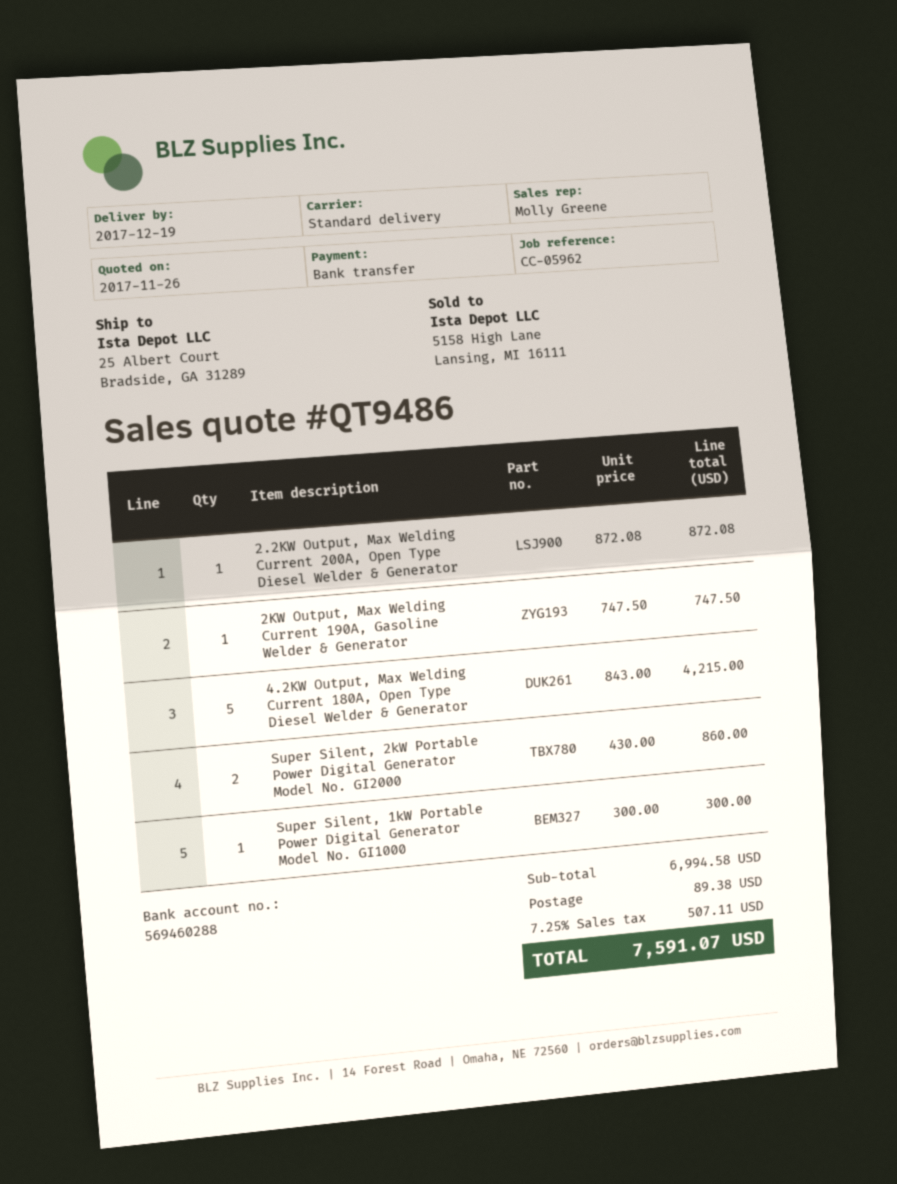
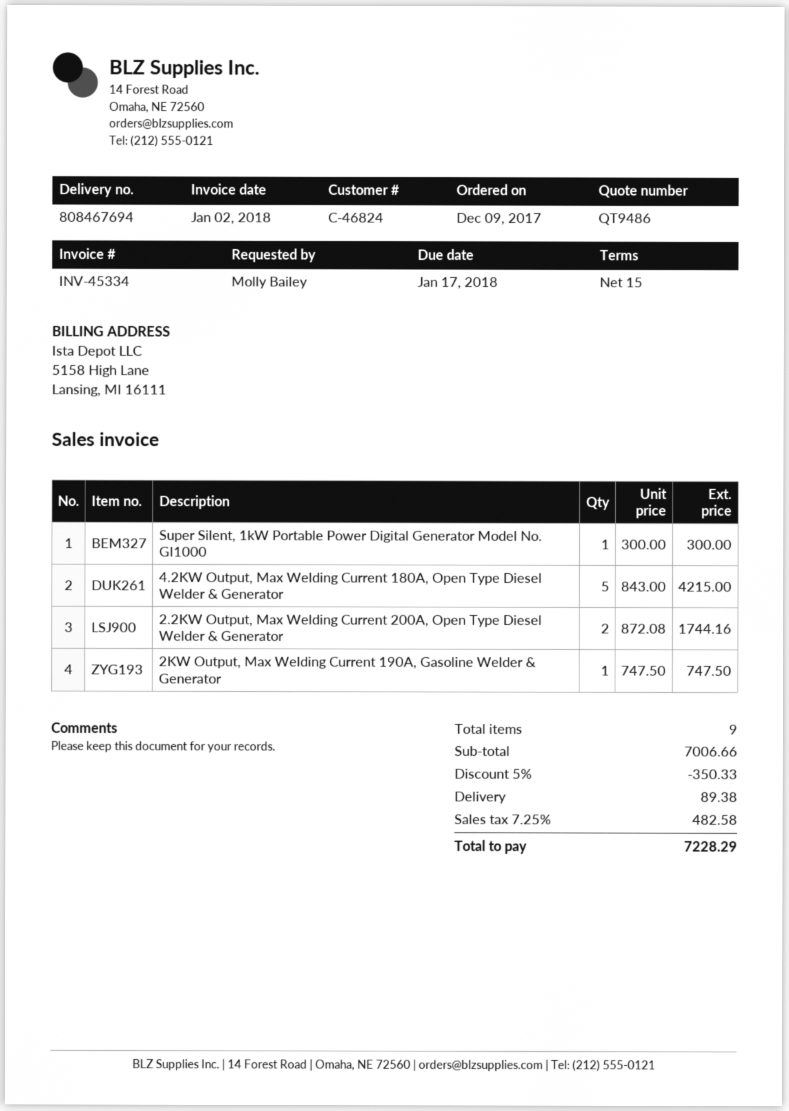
2.2KW Output, Max Welding Current 200A, Open Type Diesel Welder & Generator: 1 x 872.08 = 872.08 -> 2 x 872.08 = 1744.16
Super Silent, 2kW Portable Power Digital Generator Model No. GI2000: 2 x 430.00 = 860.00 -> none
subtotal: 6994.58 -> 7006.66
discount: none -> 5% = 350.33
tax: 7.25% = 507.11 -> 7.25% = 482.58
total: 7591.07 -> 7228.29

